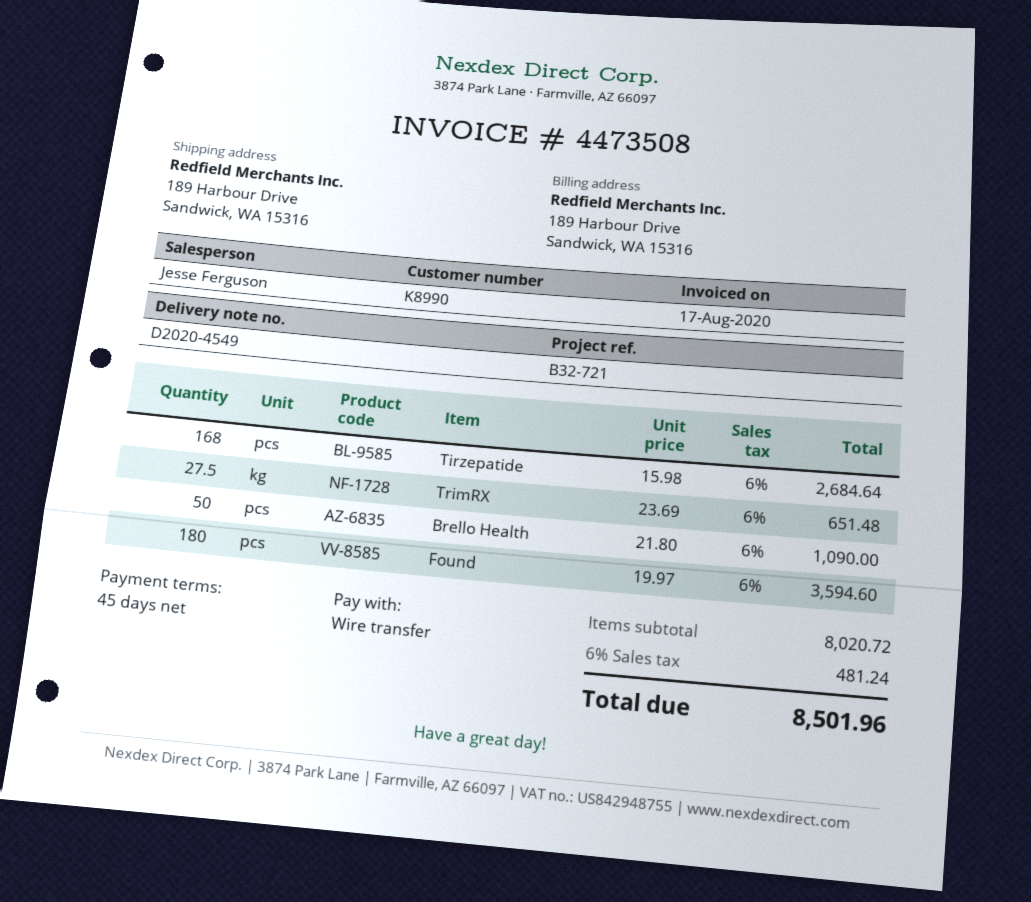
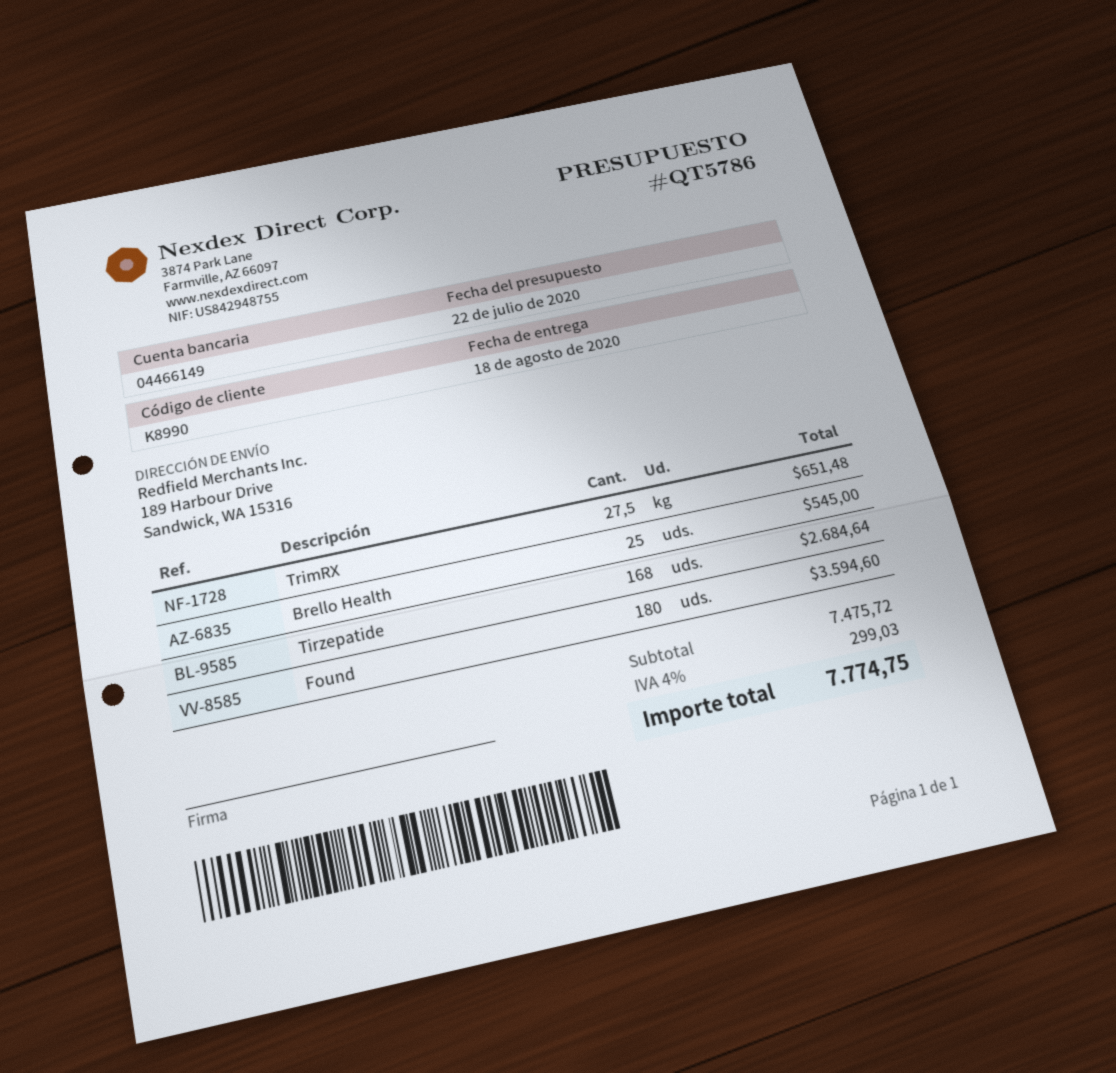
Brello Health: 50 for 1090.00 -> 25 for 545.00
subtotal: 8020.72 -> 7475.72
tax: 6% = 481.24 -> 4% = 299.03
total: 8501.96 -> 7774.75

